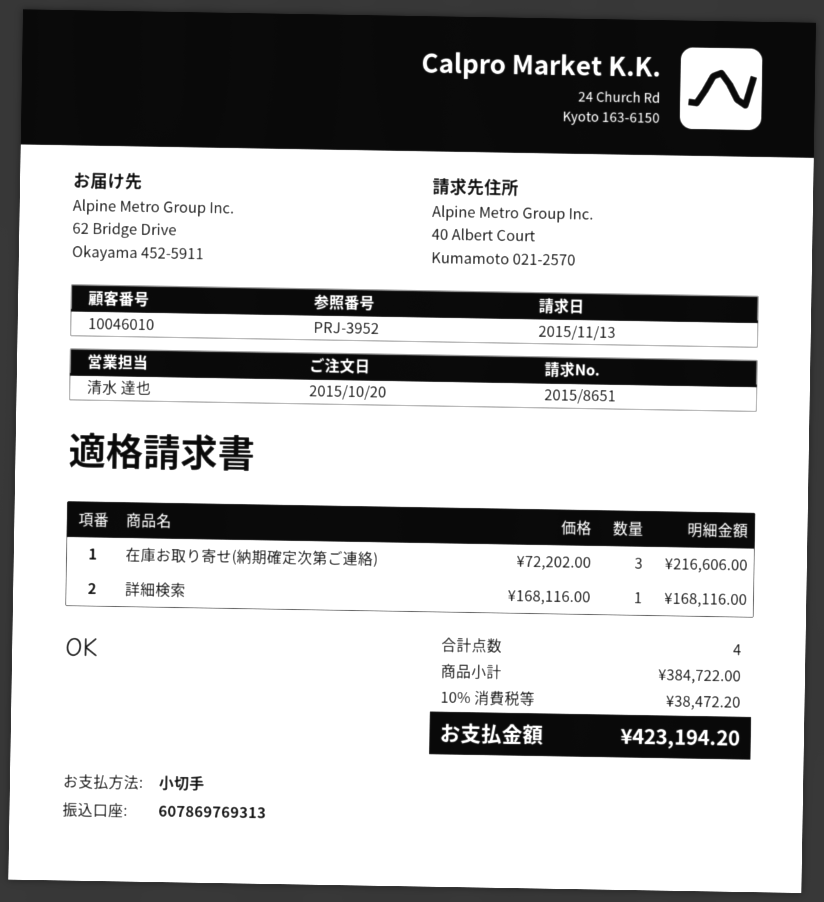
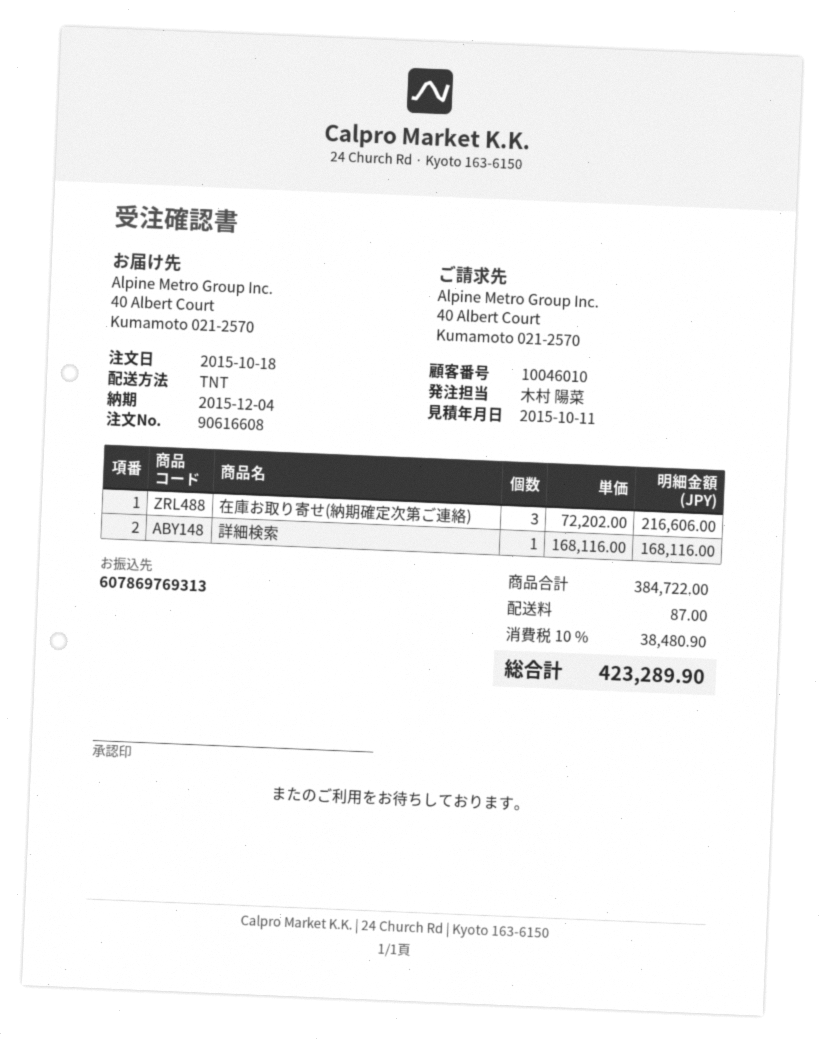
order date: 2015-10-20 -> 2015-10-18
ship to: 62 Bridge Drive, Okayama 452-5911 -> 40 Albert Court, Kumamoto 021-2570
shipping: none -> 87.00
tax: 10% = 38472.20 -> 10% = 38480.90
total: 423194.20 -> 423289.90

